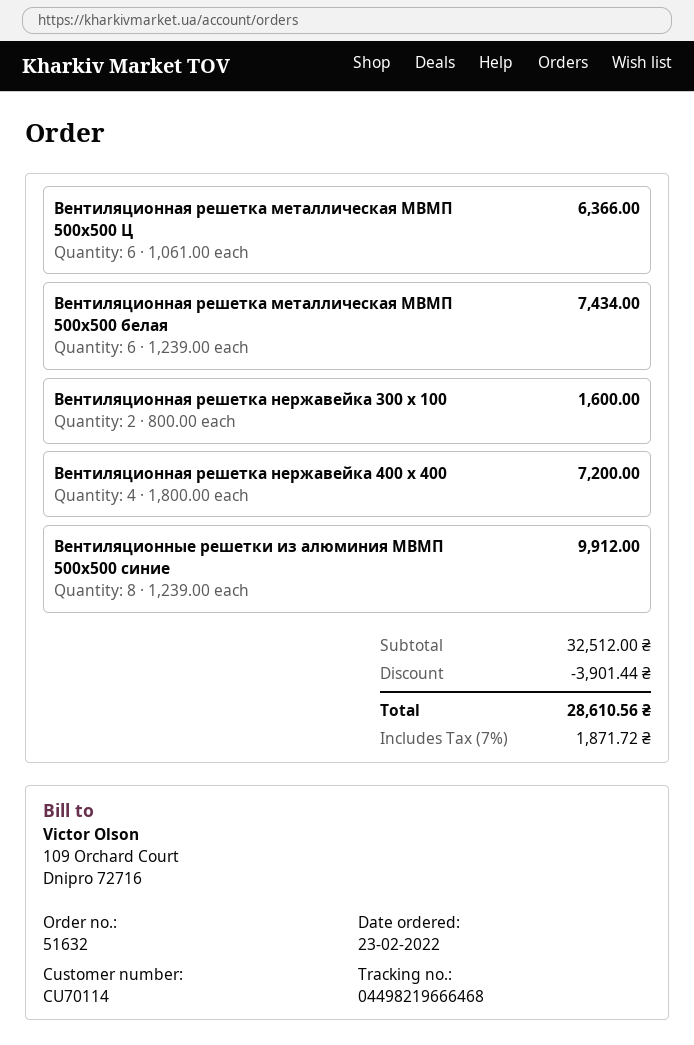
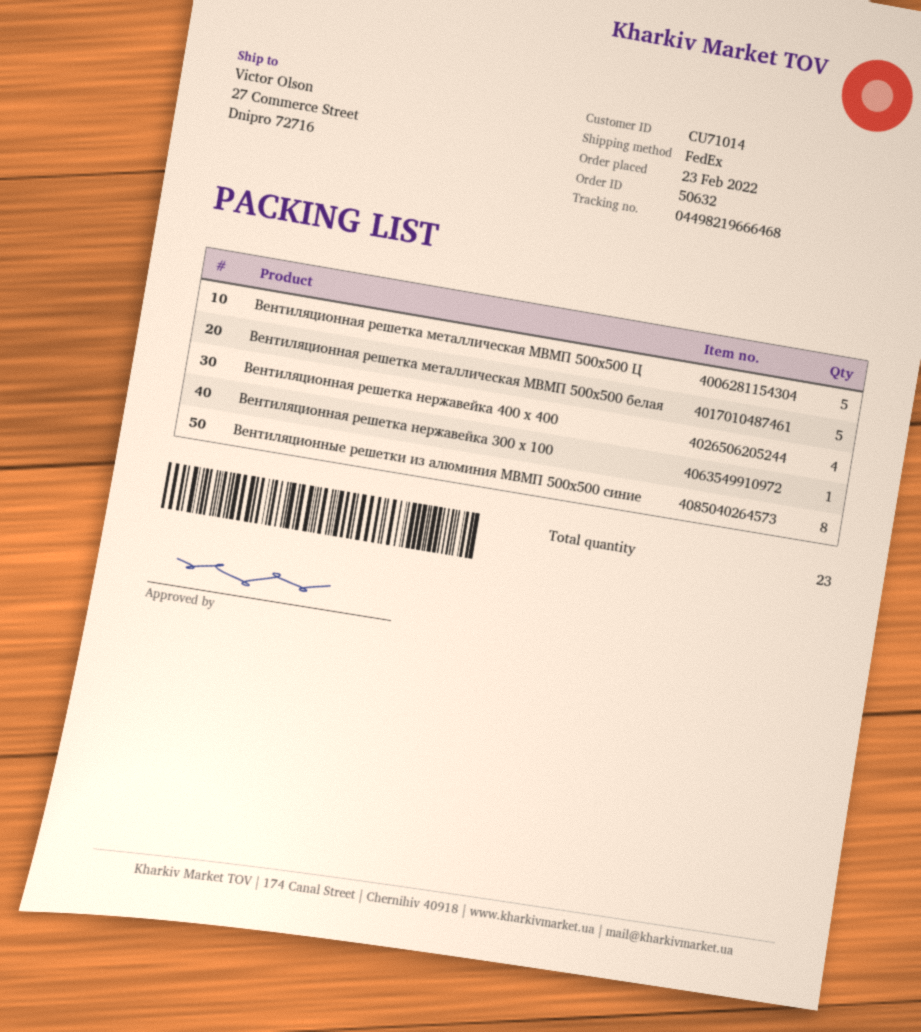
order number: 51632 -> 50632
customer number: CU70114 -> CU71014
Вентиляционная решетка металлическая МВМП 500х500 Ц: 6 -> 5
Вентиляционная решетка металлическая МВМП 500х500 белая: 6 -> 5
Вентиляционная решетка нержавейка 300 х 100: 2 -> 1

